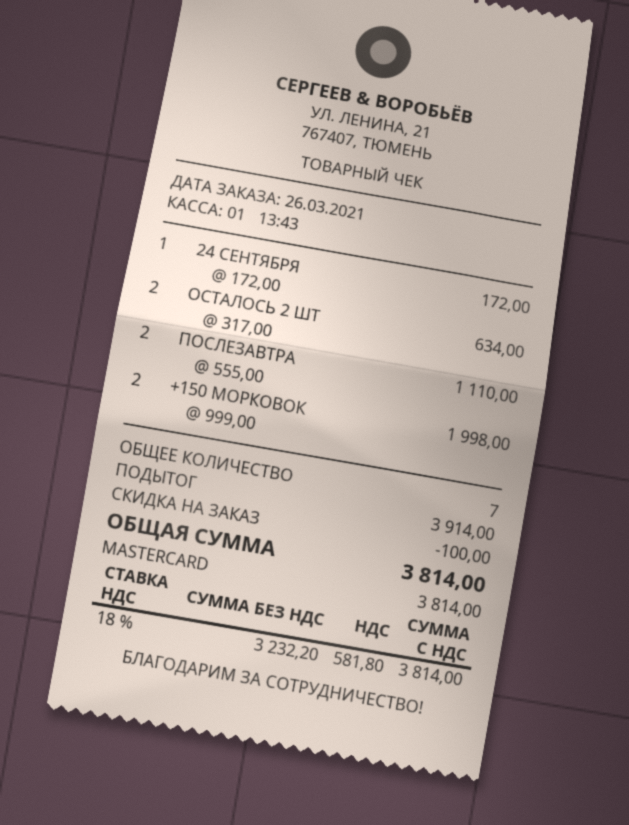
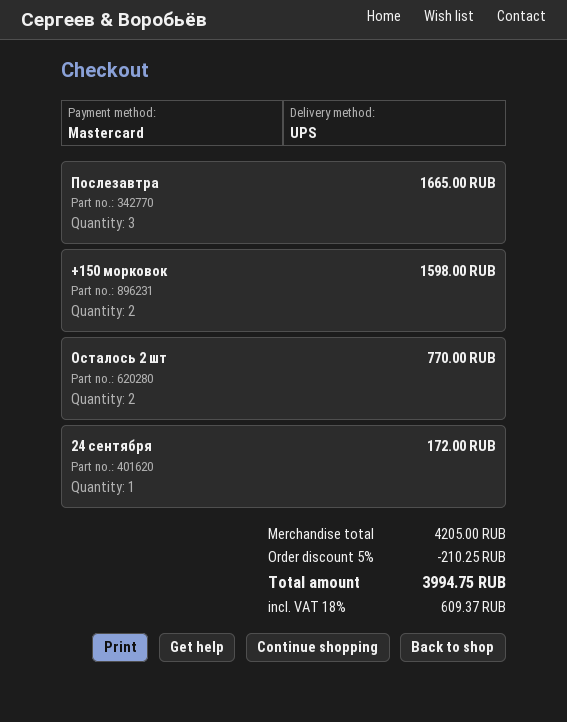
ОСТАЛОСЬ 2 ШТ: 2 for 634.00 -> 2 for 770.00
ПОСЛЕЗАВТРА: 2 for 1110.00 -> 3 for 1665.00
+150 МОРКОВОК: 2 for 1998.00 -> 2 for 1598.00
subtotal: 3914.00 -> 4205.00
discount: 100.00 -> 210.25
tax: 18% = 581.80 -> 18% = 609.37
total: 3814.00 -> 3994.75

